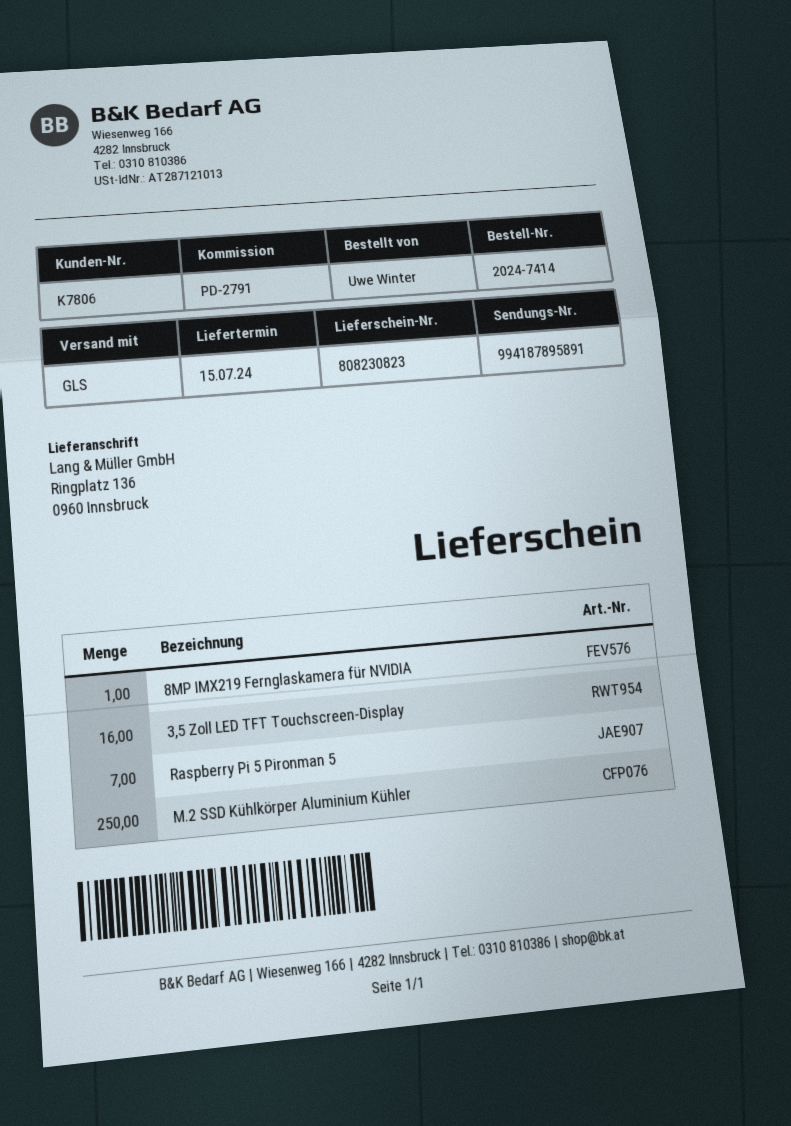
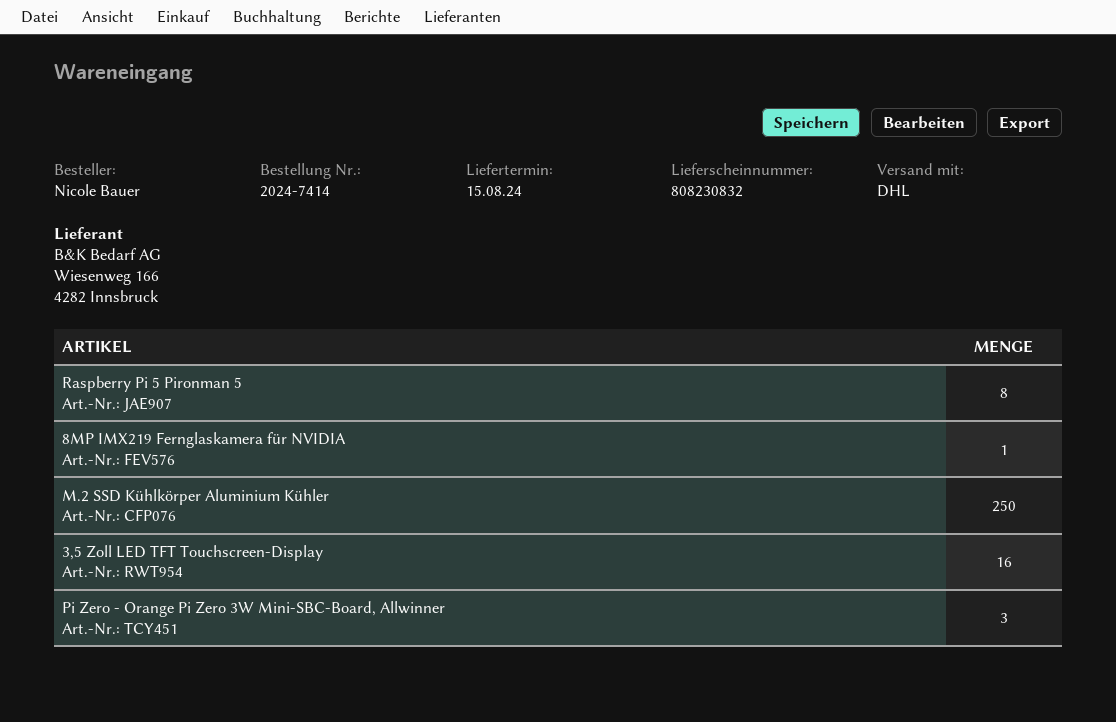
delivery note number: 808230823 -> 808230832
delivery date: 2024-07-15 -> 2024-08-15
ordered by: Uwe Winter -> Nicole Bauer
shipping method: GLS -> DHL
Raspberry Pi 5 Pironman 5: 7 -> 8
Pi Zero - Orange Pi Zero 3W Mini-SBC-Board, Allwinner: none -> 3

